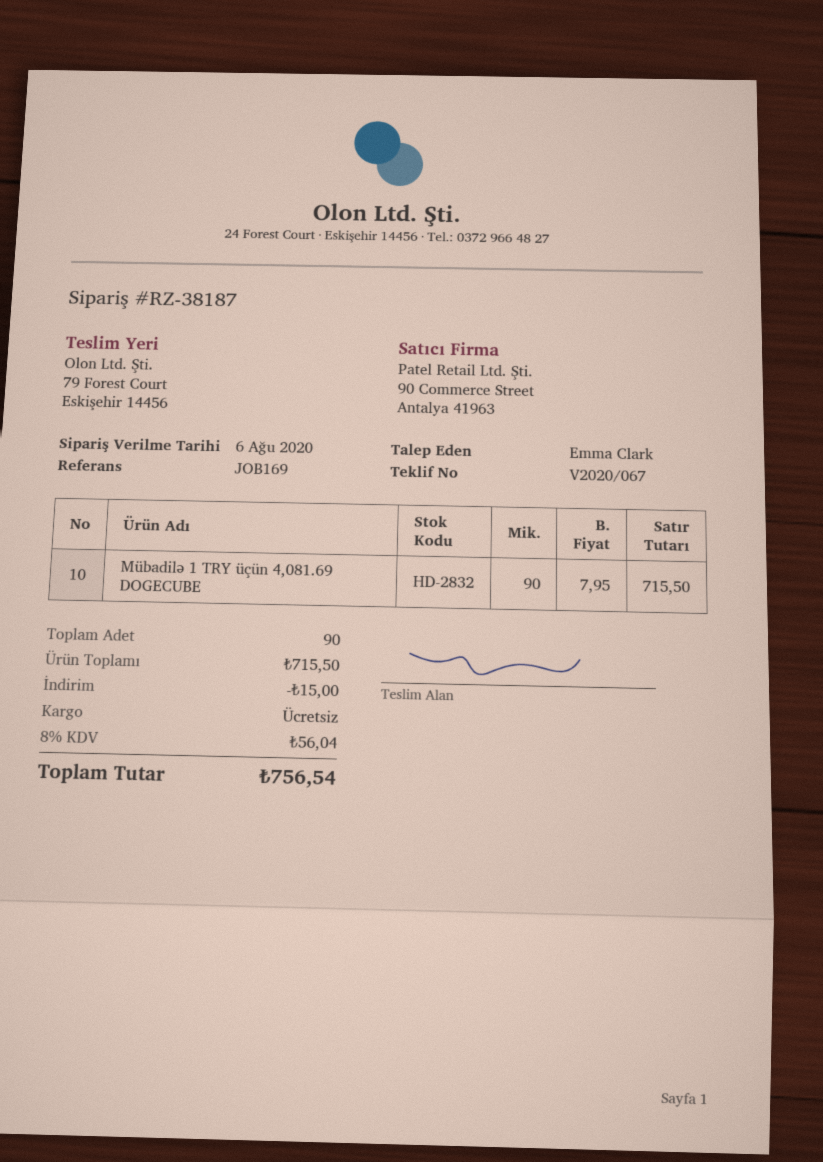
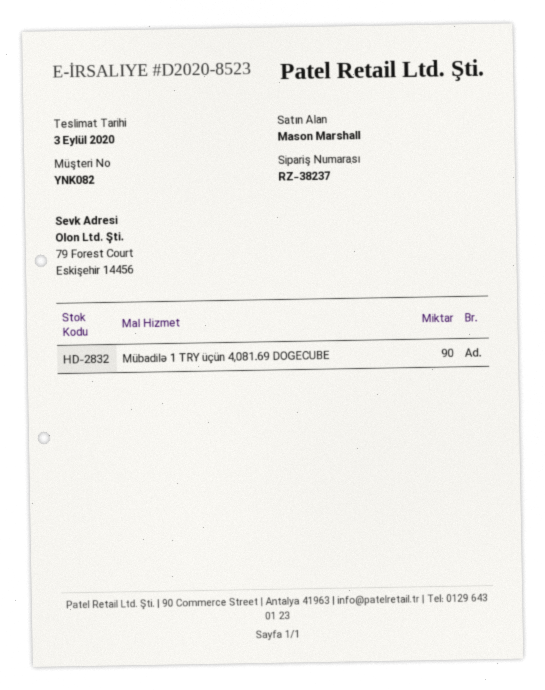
order number: RZ-38187 -> RZ-38237
ordered by: Emma Clark -> Mason Marshall

